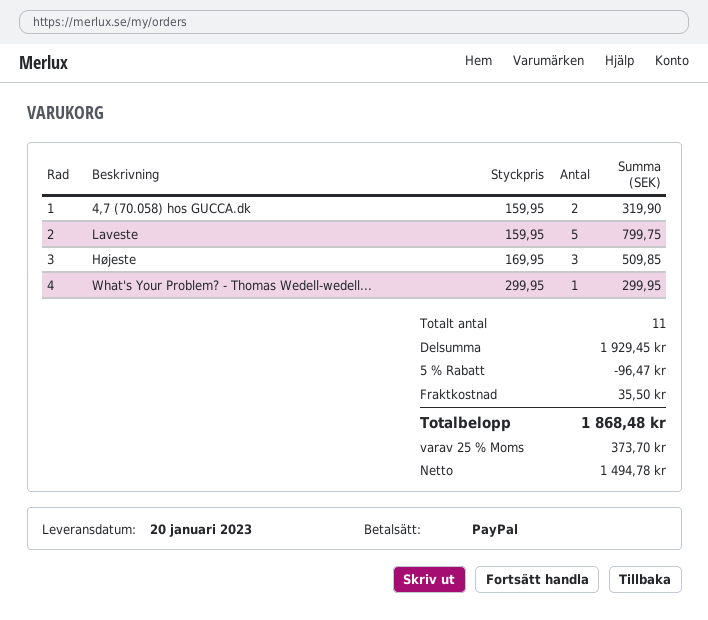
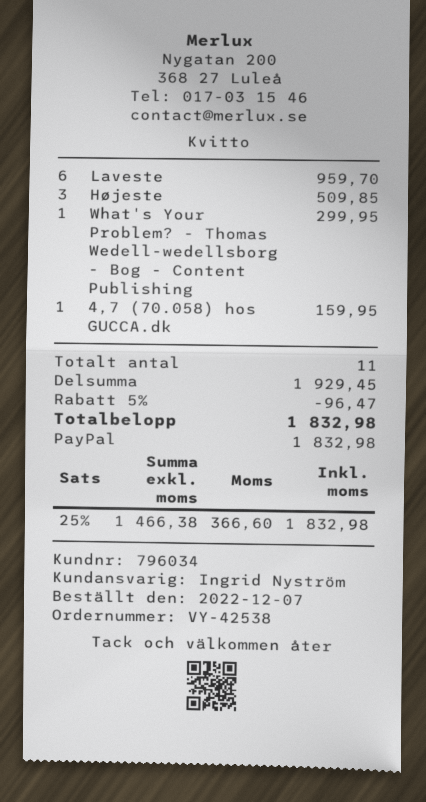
4,7 (70.058) hos GUCCA.dk: 2 for 319.90 -> 1 for 159.95
Laveste: 5 for 799.75 -> 6 for 959.70
shipping: 35.50 -> none
net: 1494.78 -> 1466.38
tax: 25% = 373.70 -> 25% = 366.60
total: 1868.48 -> 1832.98

